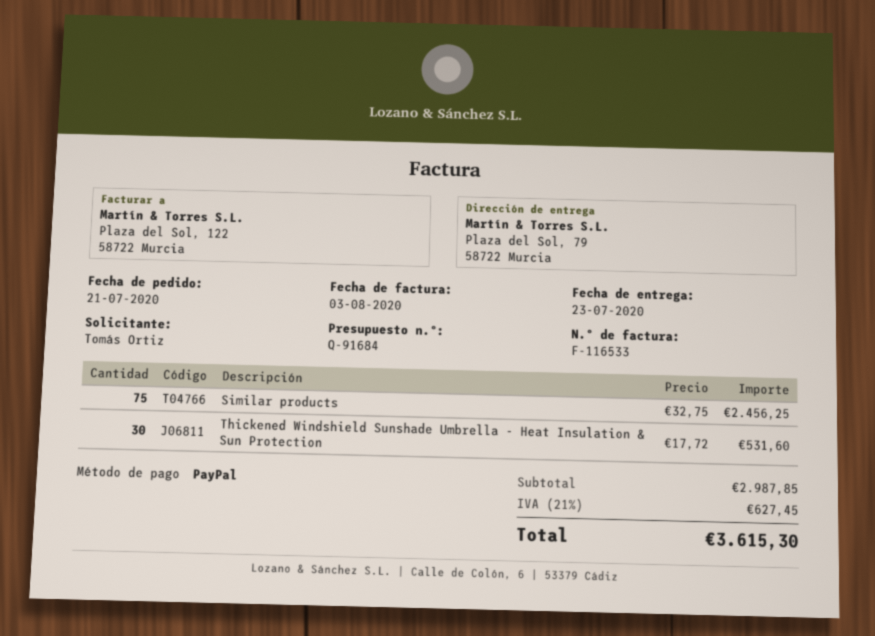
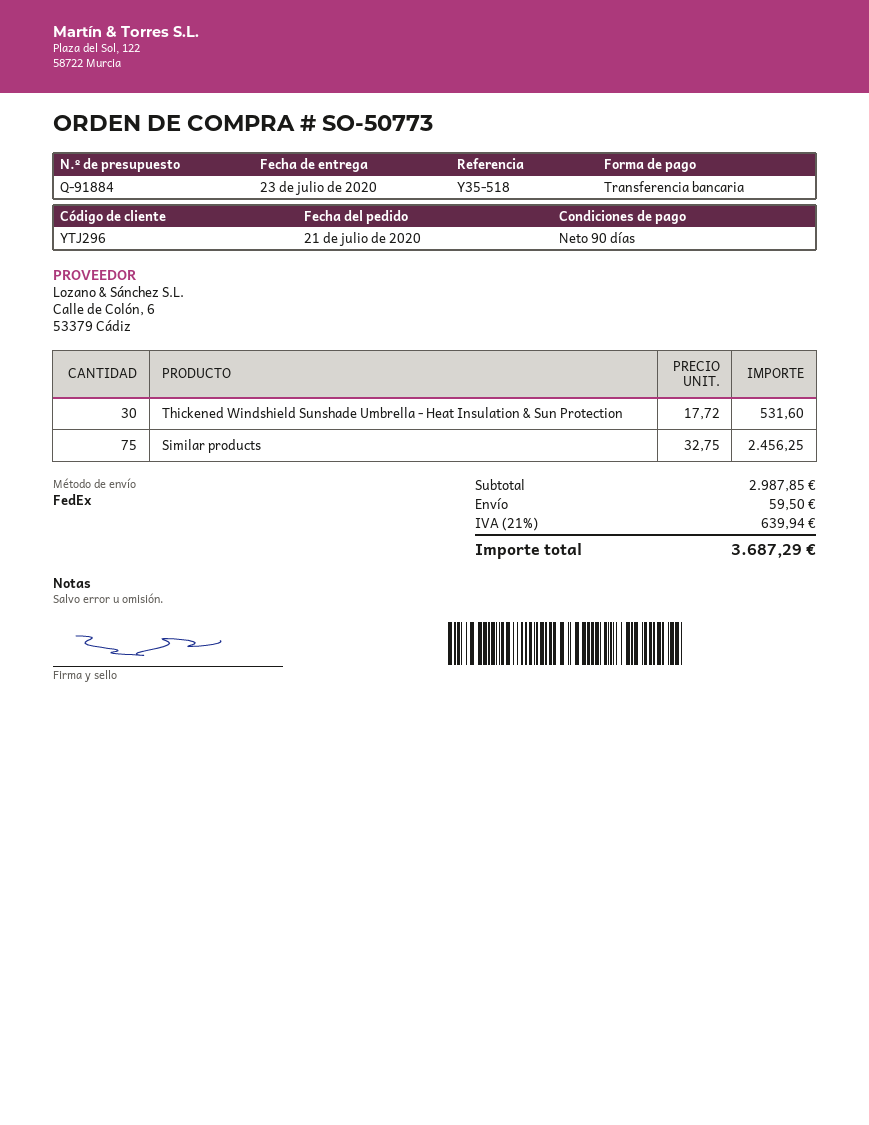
quote number: Q-91684 -> Q-91884
payment method: PayPal -> bank transfer
shipping: none -> 59.50
tax: 21% = 627.45 -> 21% = 639.94
total: 3615.30 -> 3687.29

